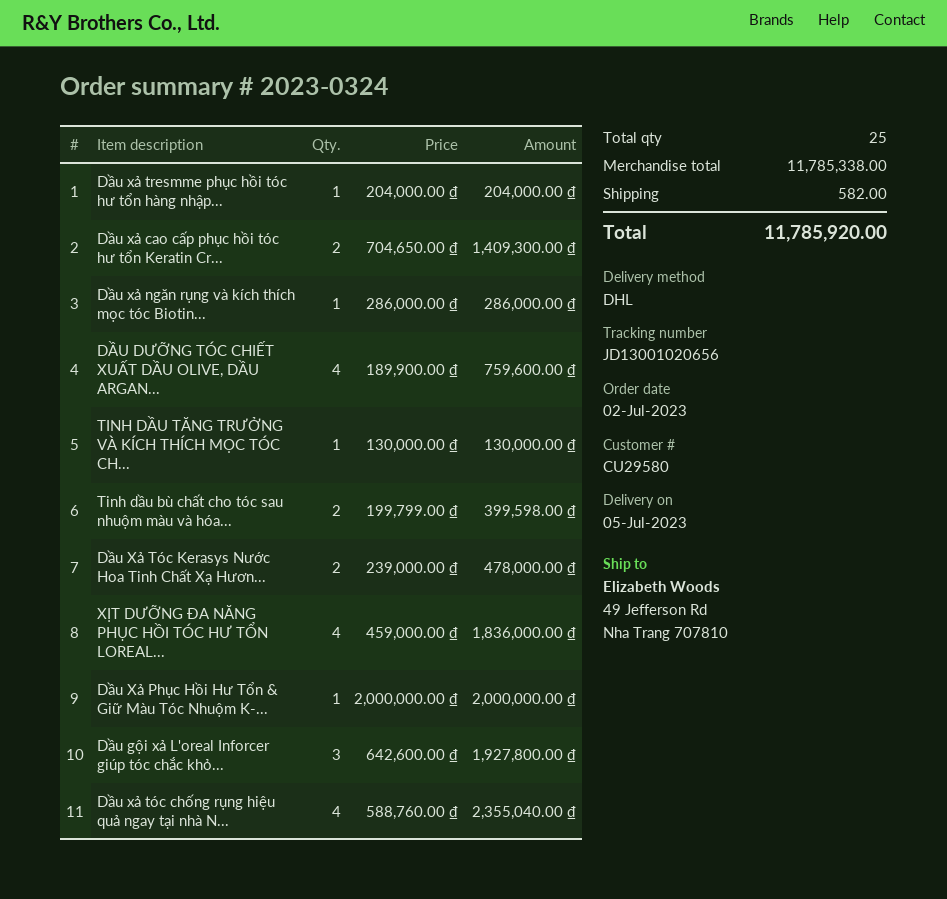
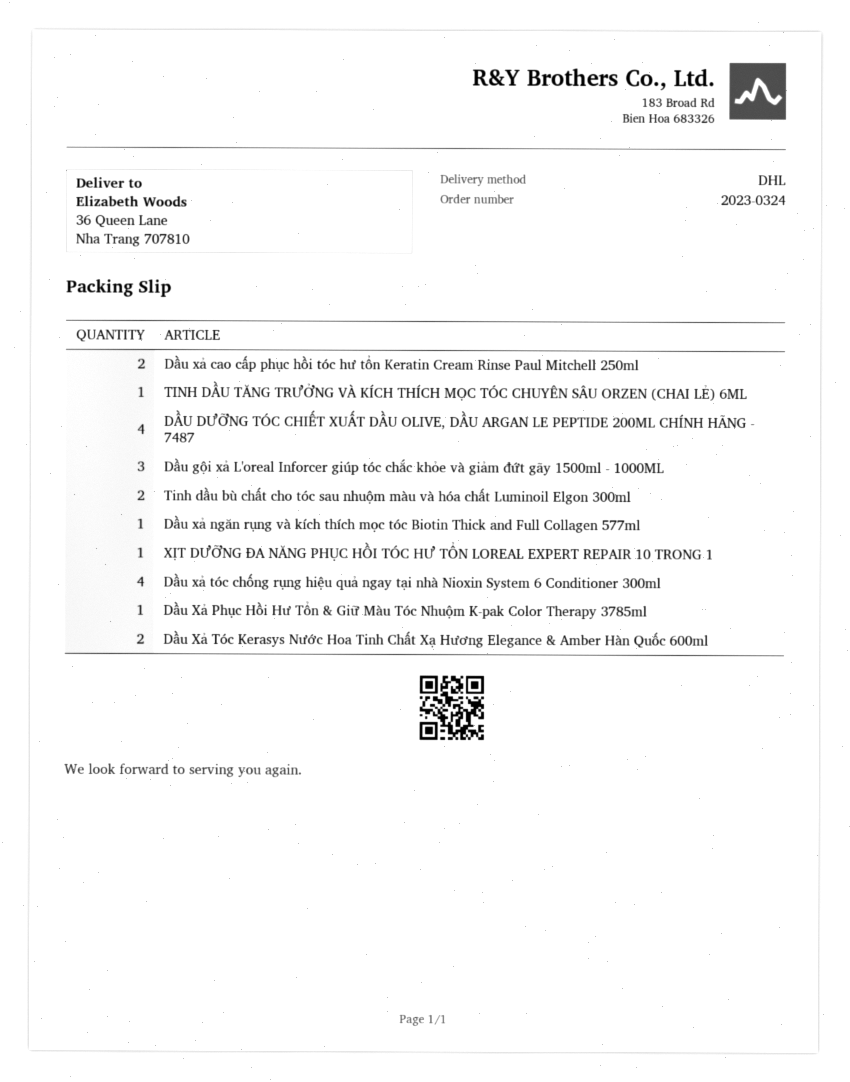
ship to: 49 Jefferson Rd, Nha Trang 707810 -> 36 Queen Lane, Nha Trang 707810
Dầu xả tresmme phục hồi tóc hư tổn hàng nhập...: 1 -> none
XỊT DƯỠNG ĐA NĂNG PHỤC HỒI TÓC HƯ TỔN LOREAL...: 4 -> 1

